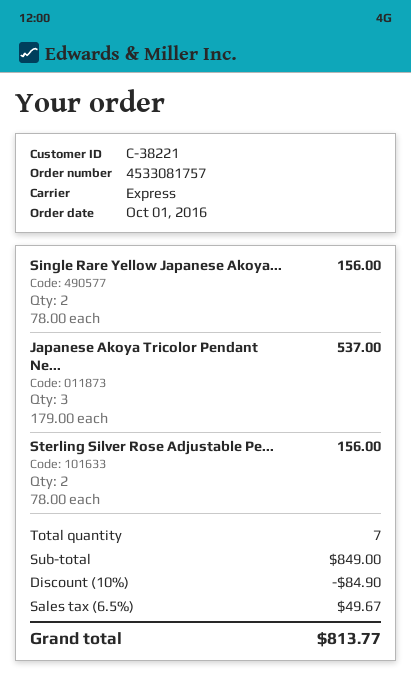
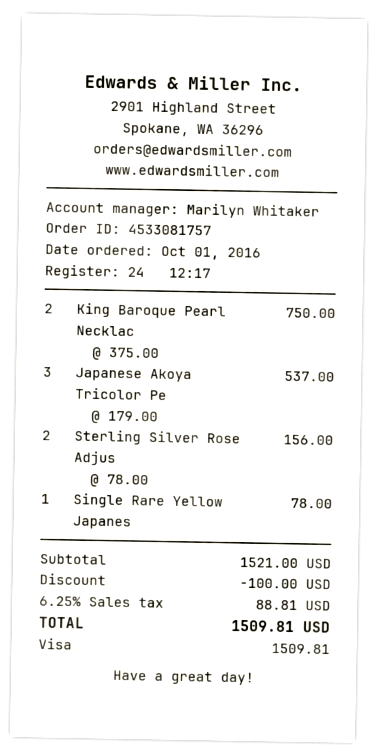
Single Rare Yellow Japanese Akoya...: 2 x 78.00 = 156.00 -> 1 x 78.00 = 78.00
King Baroque Pearl Necklac: none -> 2 x 375.00 = 750.00
subtotal: 849.00 -> 1521.00
discount: 84.90 -> 100.00
tax: 6.5% = 49.67 -> 6.25% = 88.81
total: 813.77 -> 1509.81

